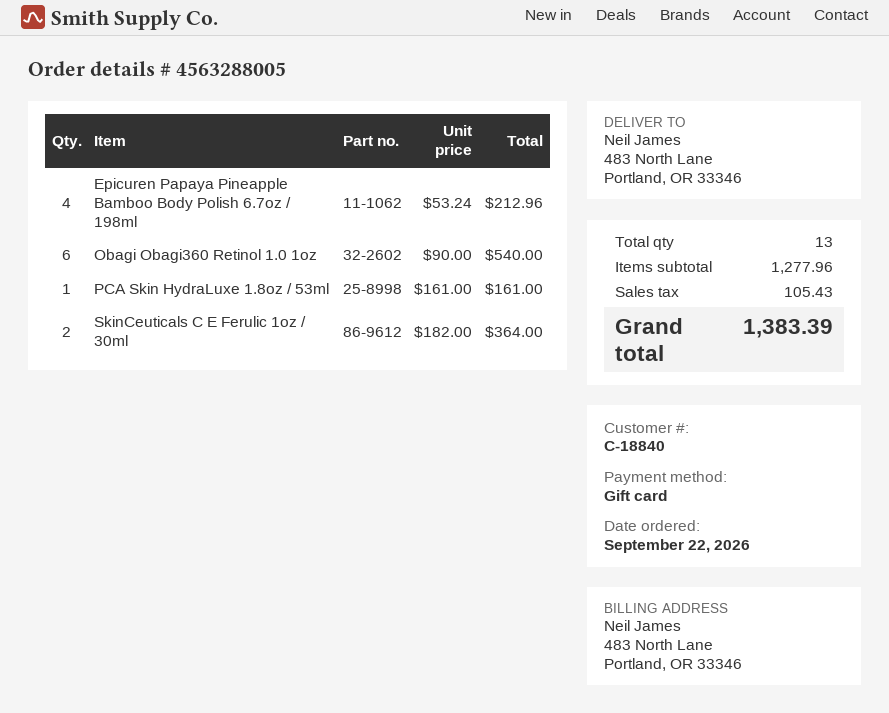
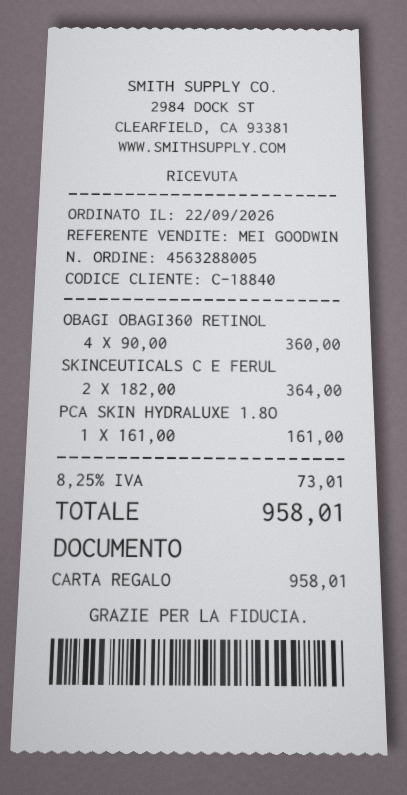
Epicuren Papaya Pineapple Bamboo Body Polish 6.7oz / 198ml: 4 x 53.24 = 212.96 -> none
Obagi Obagi360 Retinol 1.0 1oz: 6 x 90.00 = 540.00 -> 4 x 90.00 = 360.00
tax: 105.43 -> 73.01
total: 1383.39 -> 958.01

